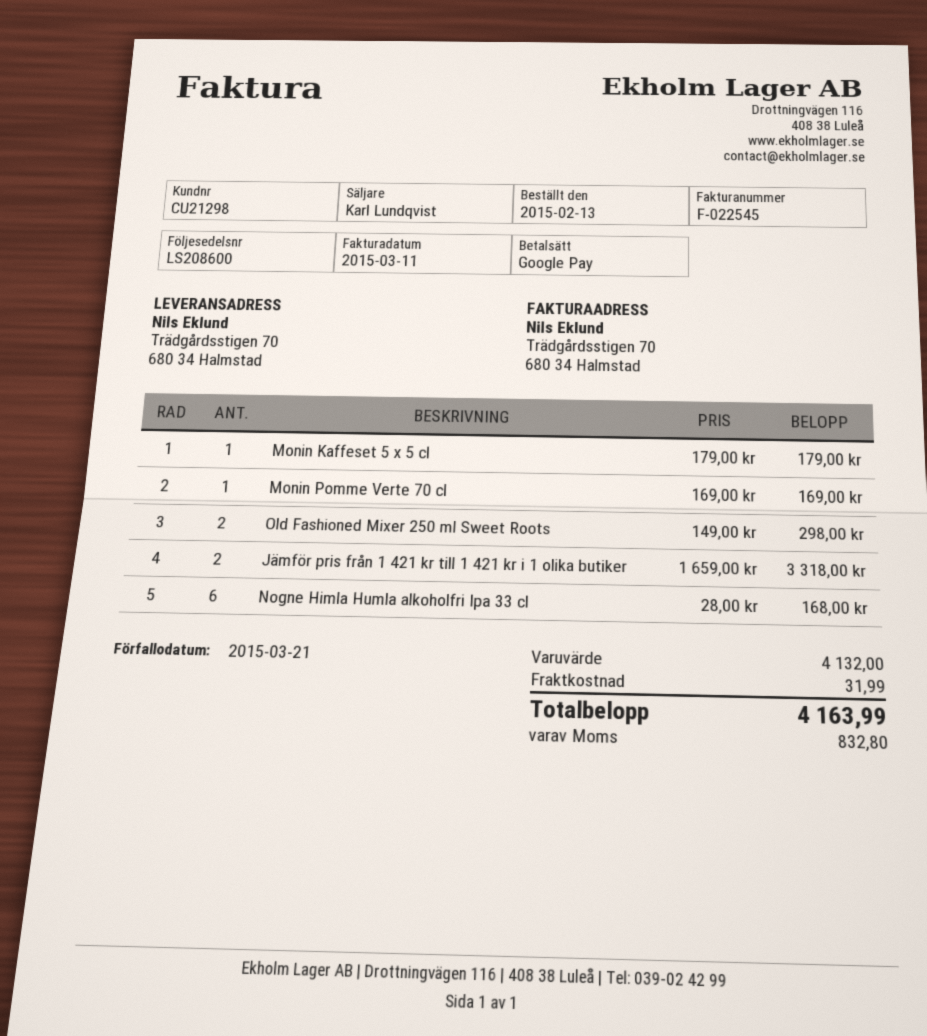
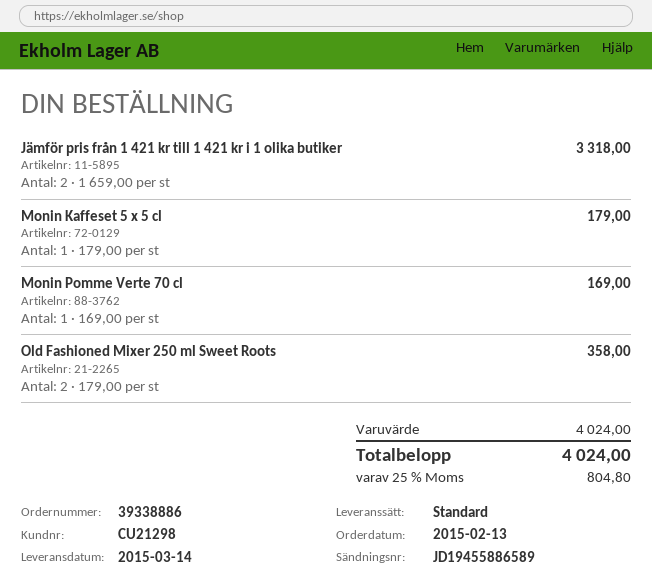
Old Fashioned Mixer 250 ml Sweet Roots: 2 x 149.00 = 298.00 -> 2 x 179.00 = 358.00
Nogne Himla Humla alkoholfri Ipa 33 cl: 6 x 28.00 = 168.00 -> none
subtotal: 4132.00 -> 4024.00
shipping: 31.99 -> none
tax: 832.80 -> 804.80
total: 4163.99 -> 4024.00

